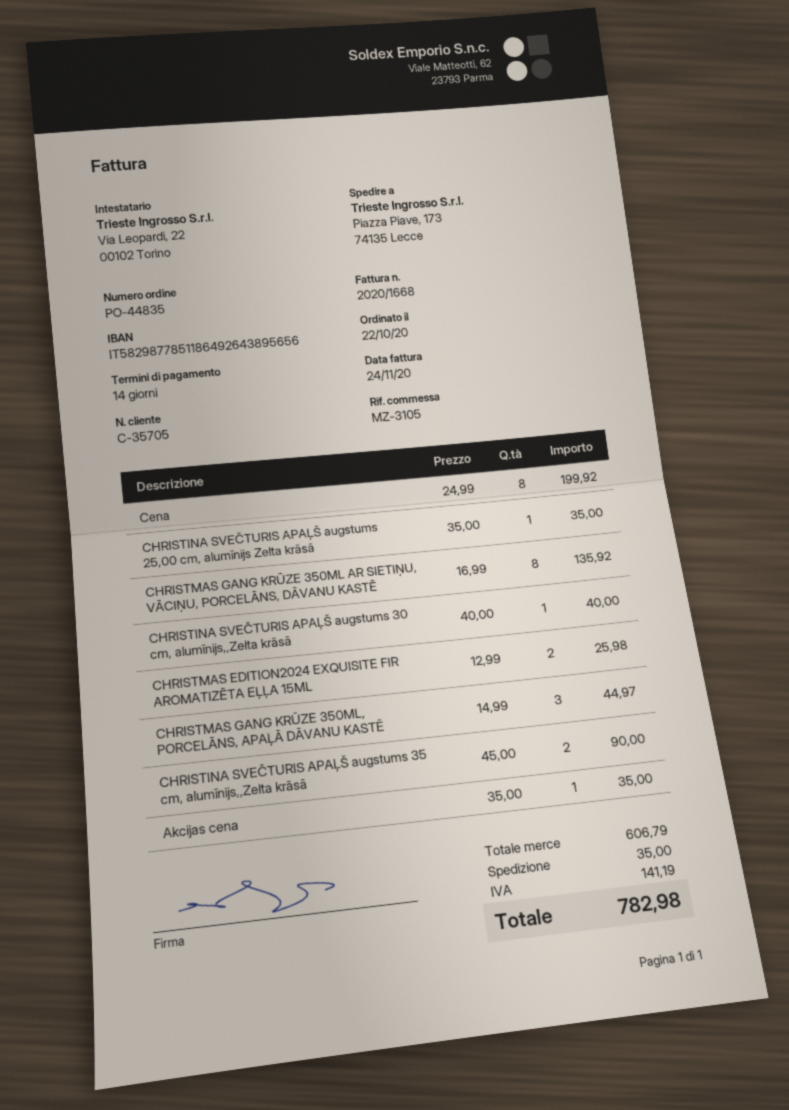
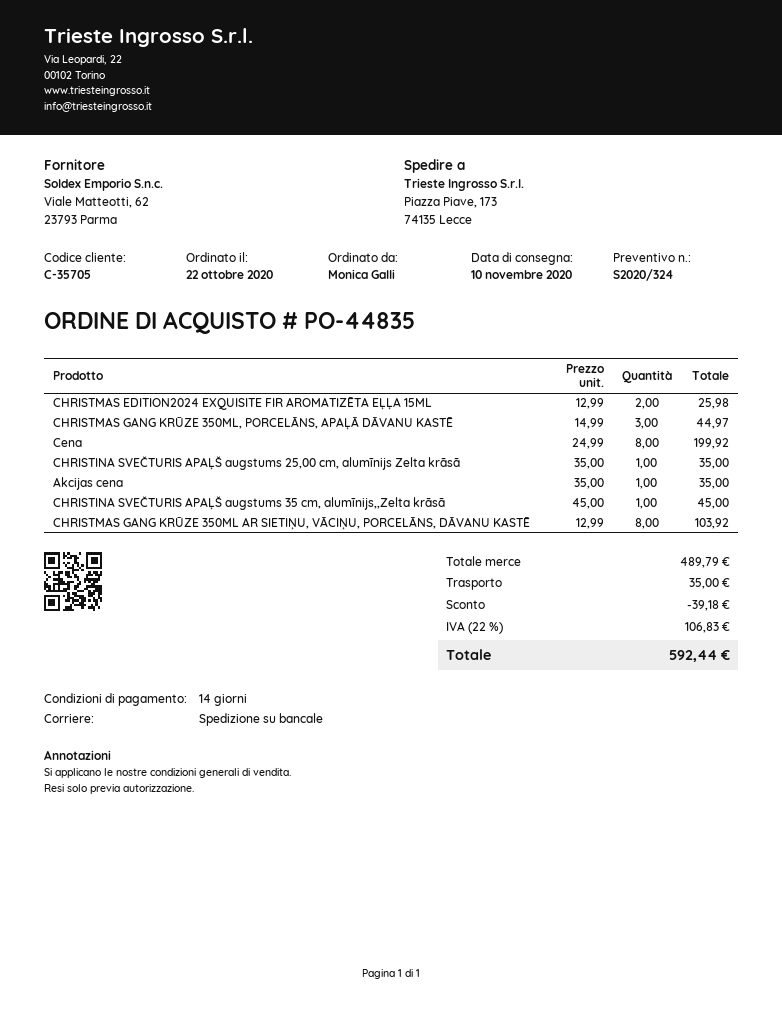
CHRISTMAS GANG KRŪZE 350ML AR SIETIŅU, VĀCIŅU, PORCELĀNS, DĀVANU KASTĒ: 8 x 16.99 = 135.92 -> 8 x 12.99 = 103.92
CHRISTINA SVEČTURIS APAĻŠ augstums 30 cm, alumīnijs,,Zelta krāsā: 1 x 40.00 = 40.00 -> none
CHRISTINA SVEČTURIS APAĻŠ augstums 35 cm, alumīnijs,,Zelta krāsā: 2 x 45.00 = 90.00 -> 1 x 45.00 = 45.00
subtotal: 606.79 -> 489.79
discount: none -> 39.18
tax: 141.19 -> 106.83
total: 782.98 -> 592.44

